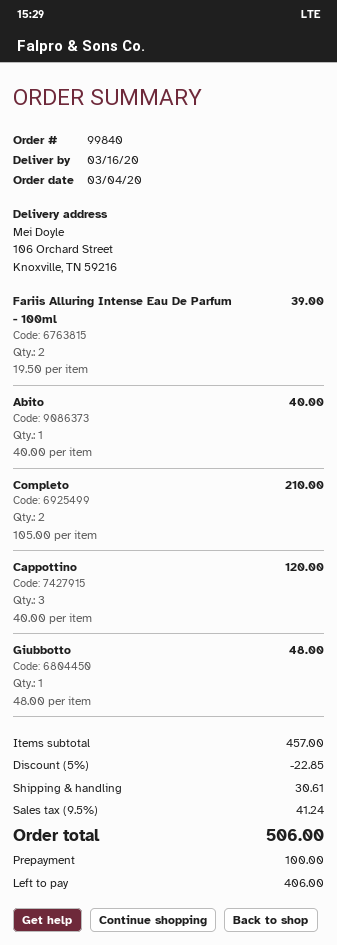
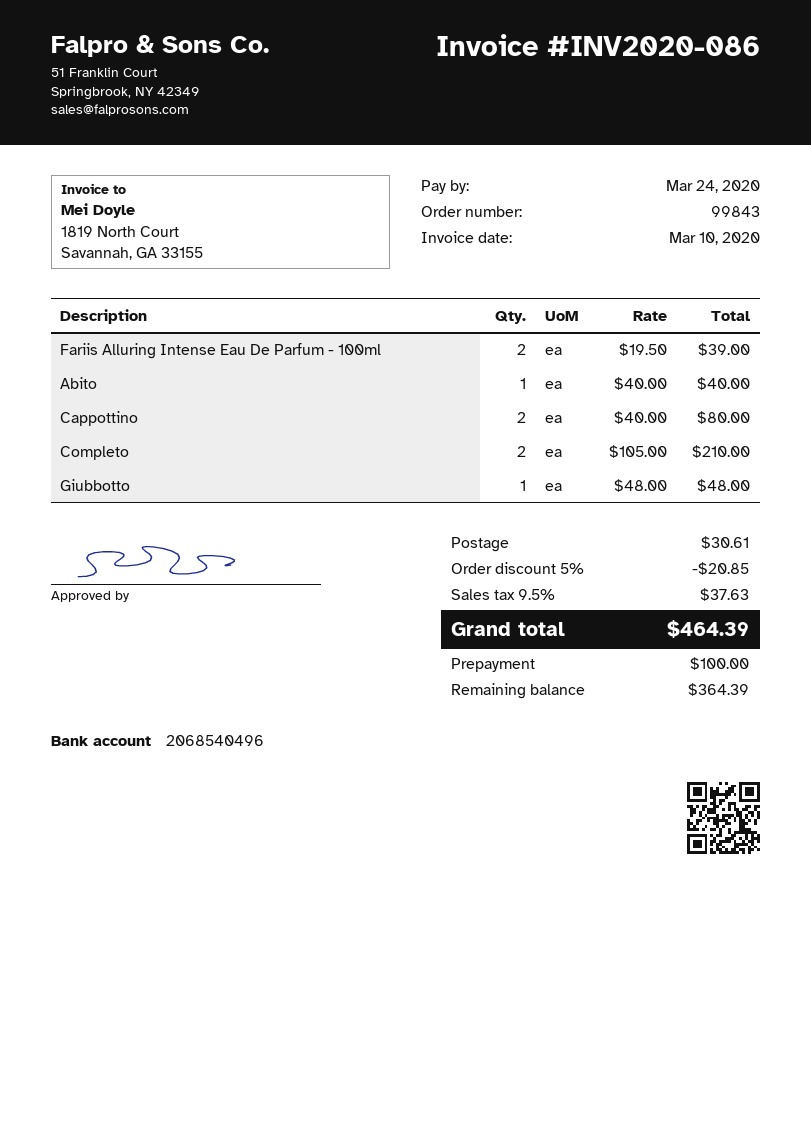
order number: 99840 -> 99843
Cappottino: 3 x 40.00 = 120.00 -> 2 x 40.00 = 80.00
discount: 5% = 22.85 -> 5% = 20.85
tax: 9.5% = 41.24 -> 9.5% = 37.63
total: 506.00 -> 464.39
balance: 406.00 -> 364.39

